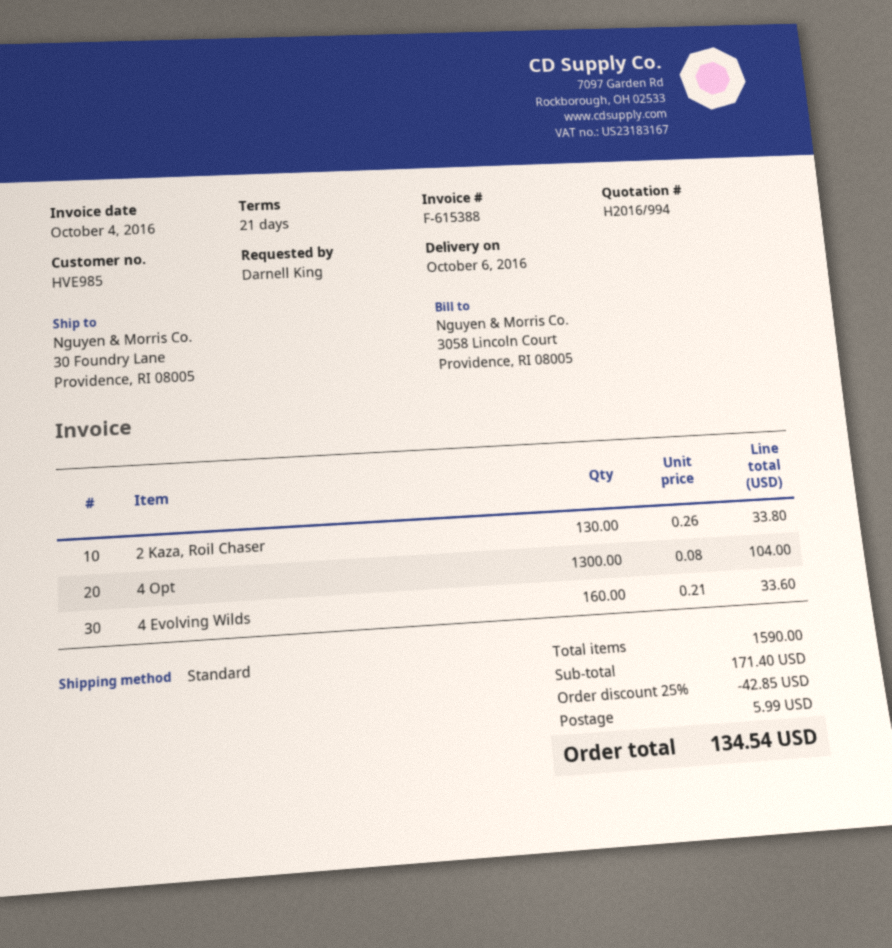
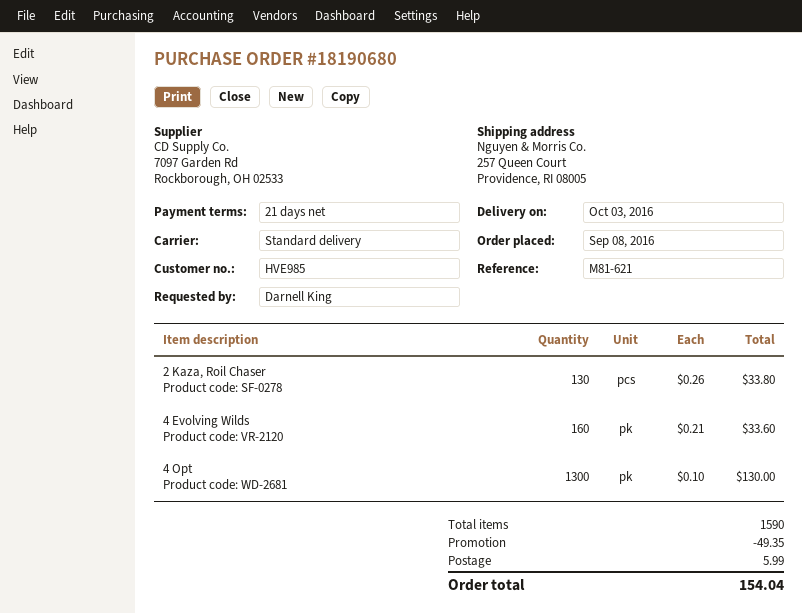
delivery date: 2016-10-06 -> 2016-10-03
ship to: 30 Foundry Lane, Providence, RI 08005 -> 257 Queen Court, Providence, RI 08005
4 Opt: 1300 x 0.08 = 104.00 -> 1300 x 0.10 = 130.00
discount: 42.85 -> 49.35
total: 134.54 -> 154.04

